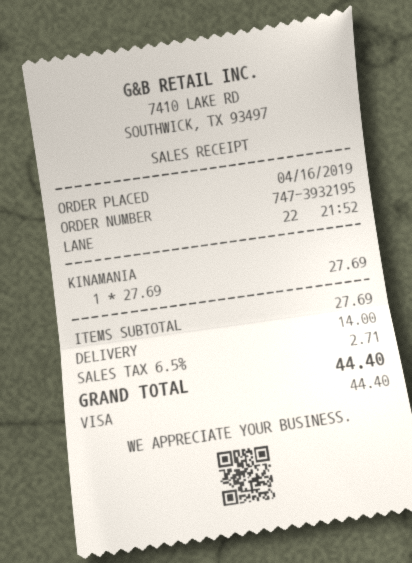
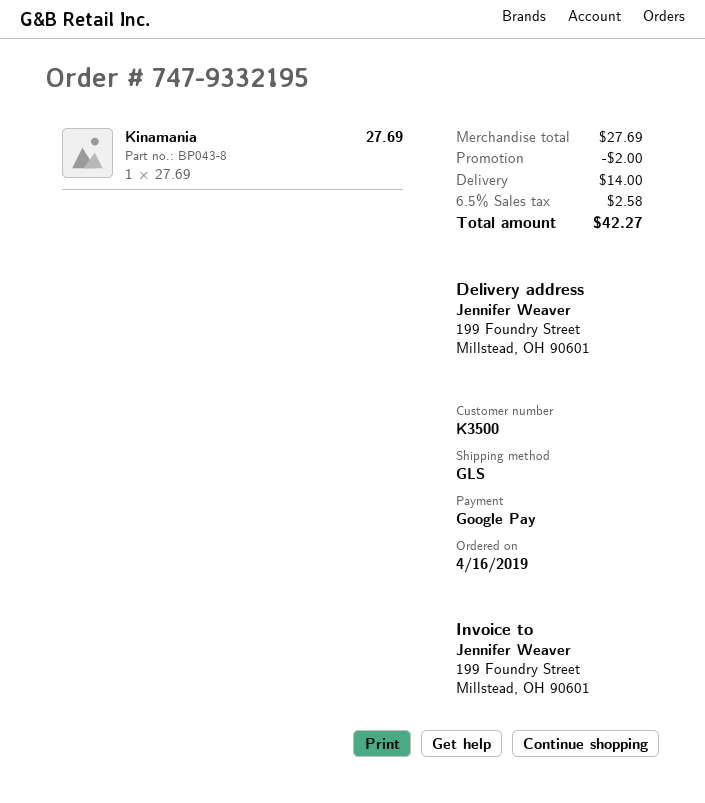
order number: 747-3932195 -> 747-9332195
payment method: Visa -> Google Pay
discount: none -> 2.00
tax: 6.5% = 2.71 -> 6.5% = 2.58
total: 44.40 -> 42.27

